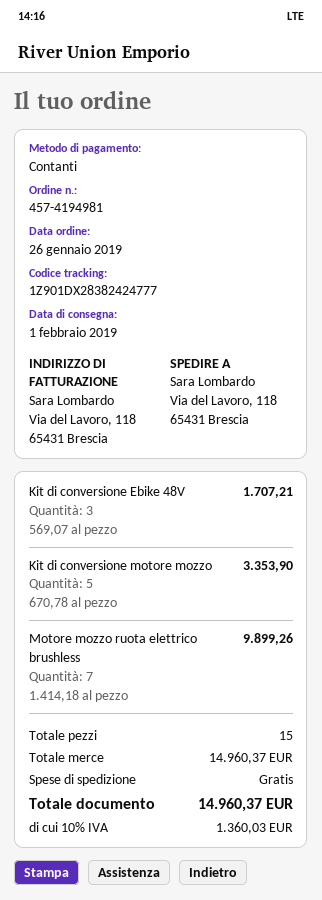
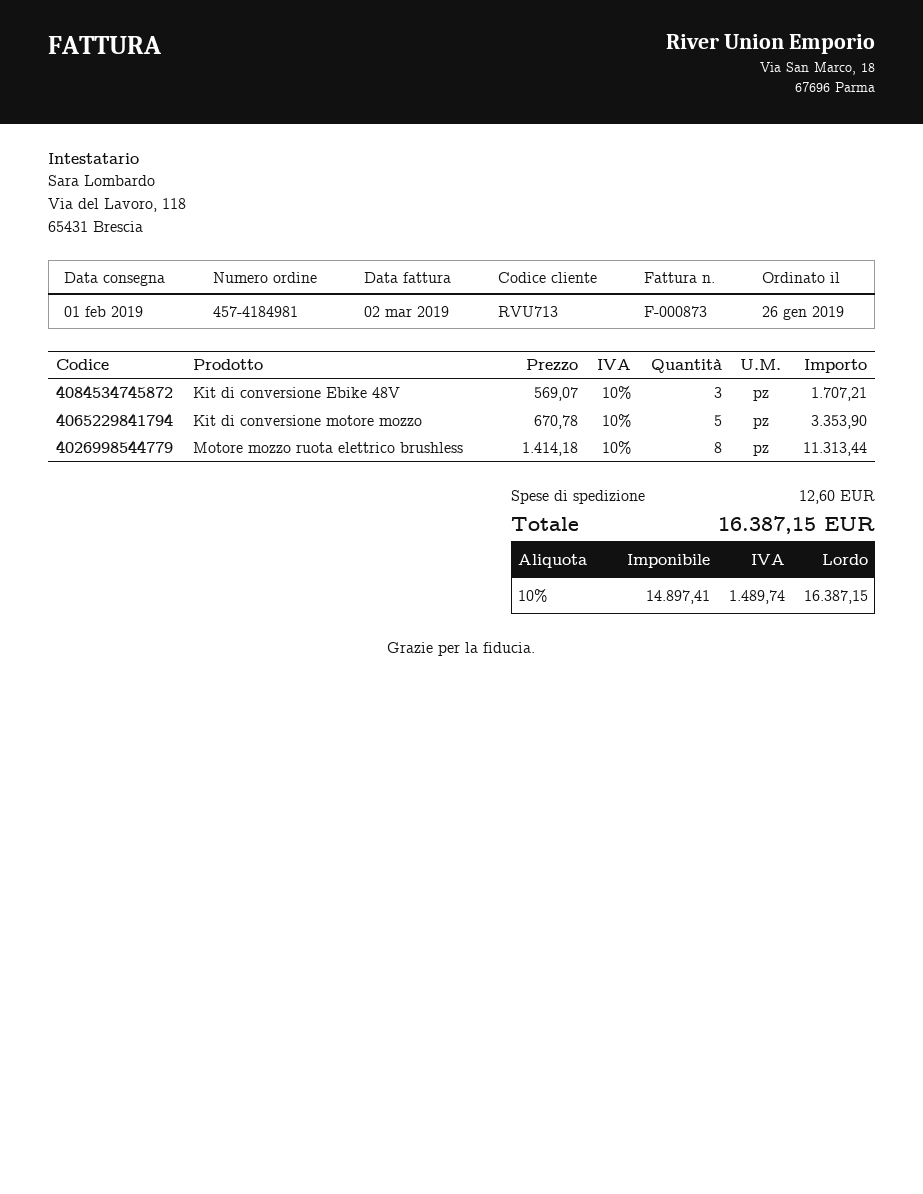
order number: 457-4194981 -> 457-4184981
Motore mozzo ruota elettrico brushless: 7 x 1414.18 = 9899.26 -> 8 x 1414.18 = 11313.44
shipping: 0.00 -> 12.60
tax: 10% = 1360.03 -> 10% = 1489.74
total: 14960.37 -> 16387.15

